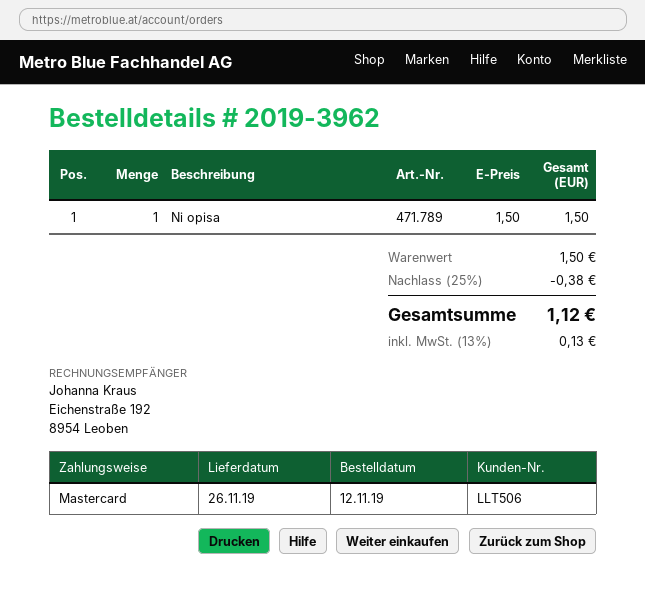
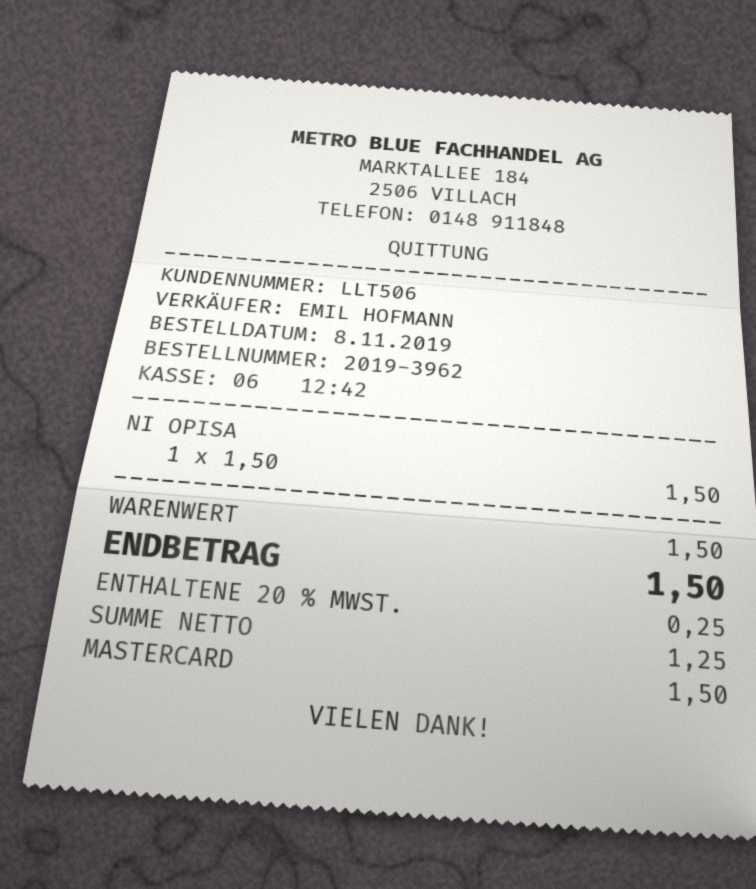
order date: 2019-11-12 -> 2019-11-08
discount: 25% = 0.38 -> none
tax: 13% = 0.13 -> 20% = 0.25
total: 1.12 -> 1.50

